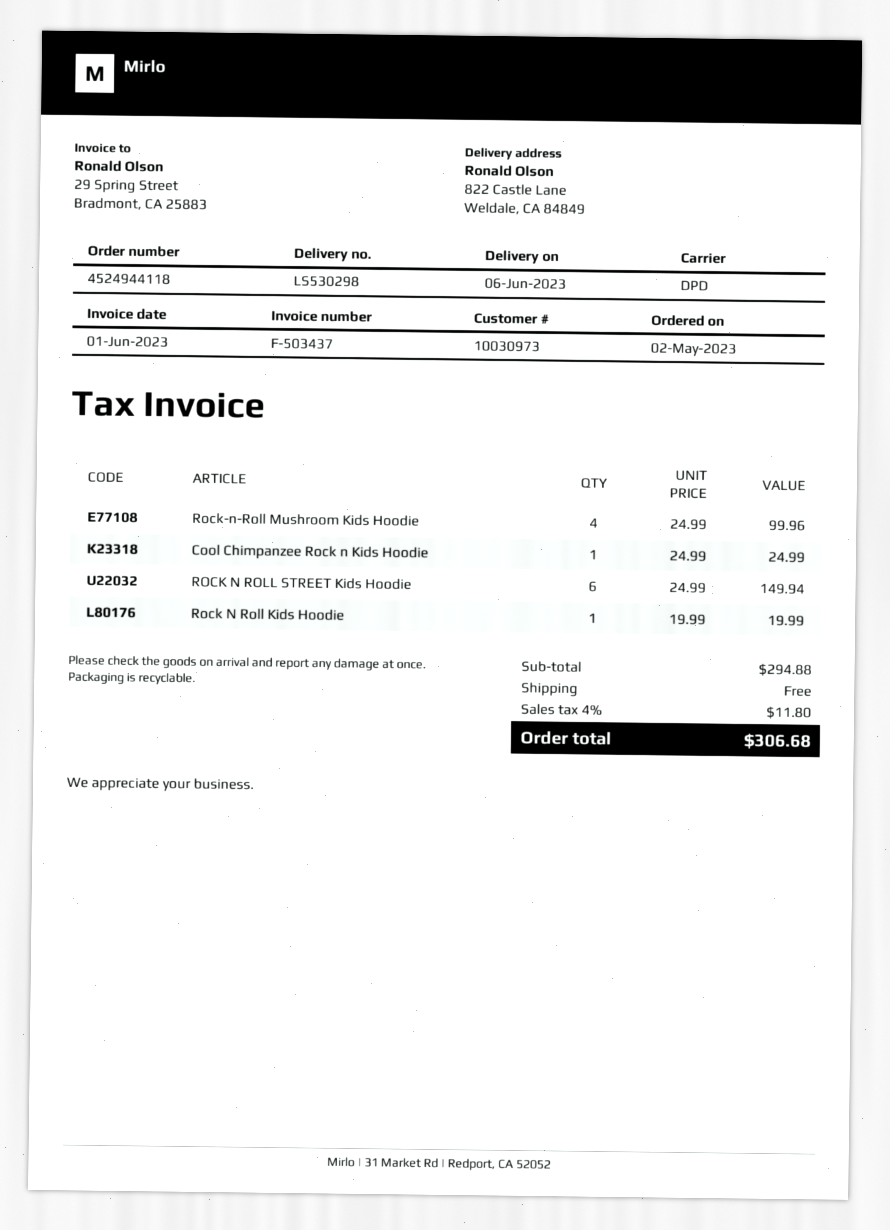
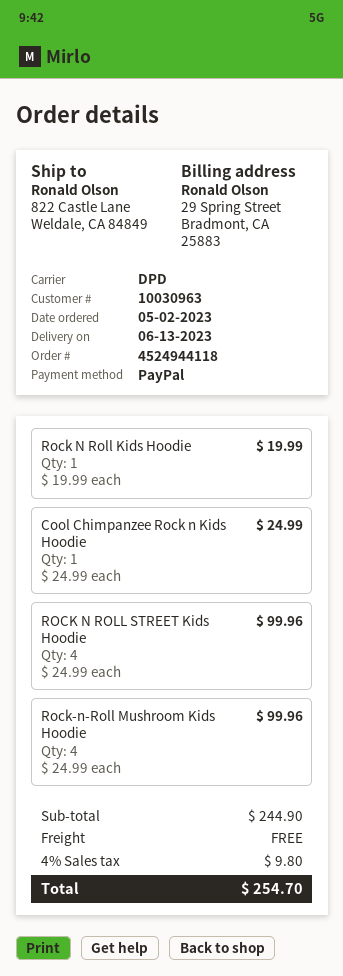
delivery date: 2023-06-06 -> 2023-06-13
customer number: 10030973 -> 10030963
ROCK N ROLL STREET Kids Hoodie: 6 x 24.99 = 149.94 -> 4 x 24.99 = 99.96
subtotal: 294.88 -> 244.90
tax: 4% = 11.80 -> 4% = 9.80
total: 306.68 -> 254.70

